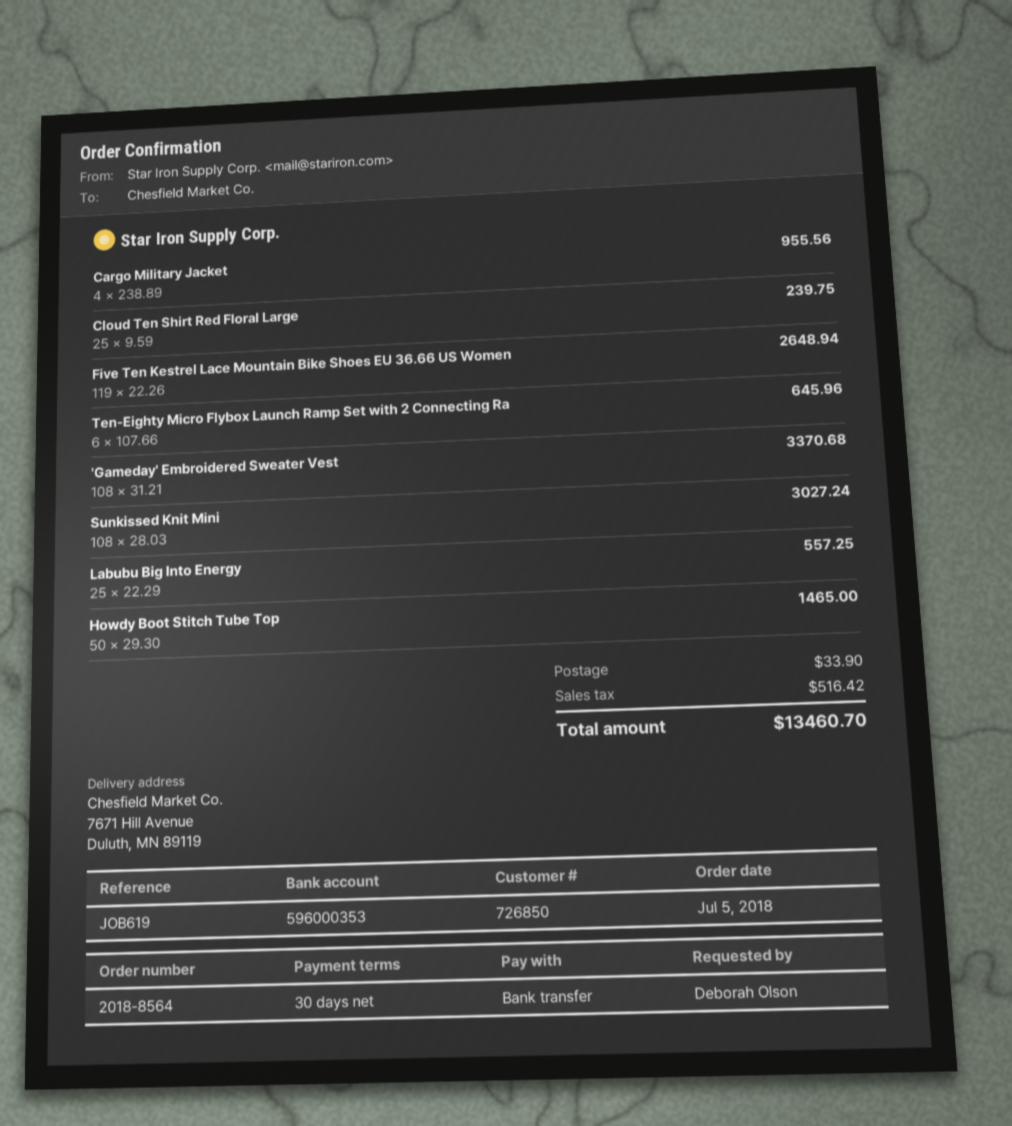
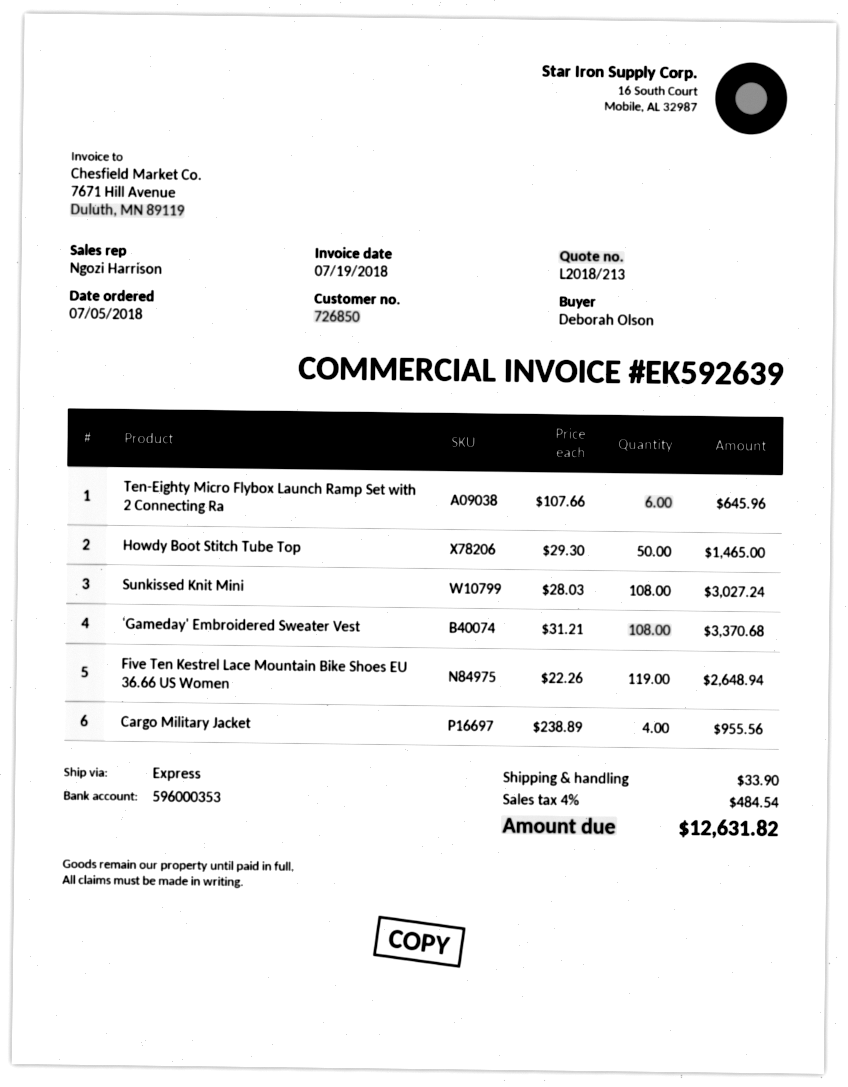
Cloud Ten Shirt Red Floral Large: 25 x 9.59 = 239.75 -> none
Labubu Big Into Energy: 25 x 22.29 = 557.25 -> none
tax: 516.42 -> 484.54
total: 13460.70 -> 12631.82

